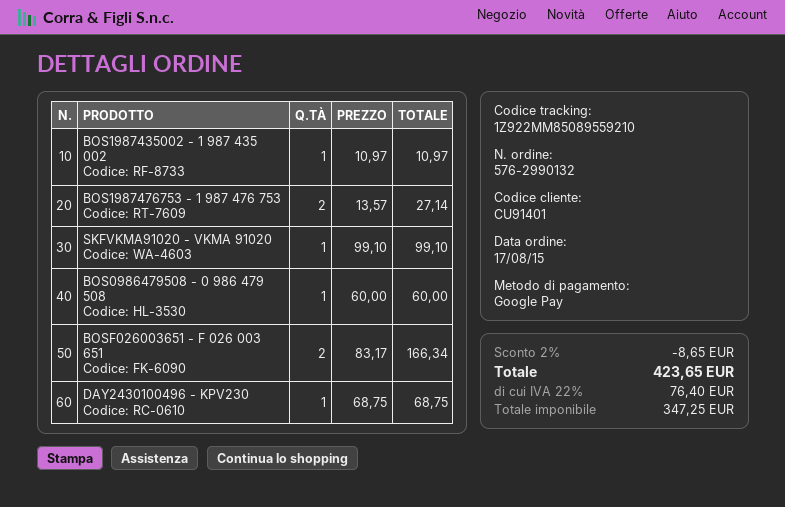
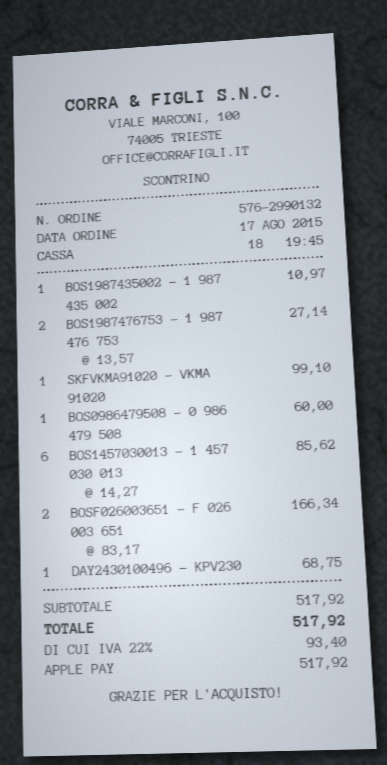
payment method: Google Pay -> Apple Pay
BOS1457030013 - 1 457 030 013: none -> 6 x 14.27 = 85.62
discount: 2% = 8.65 -> none
tax: 22% = 76.40 -> 22% = 93.40
total: 423.65 -> 517.92

